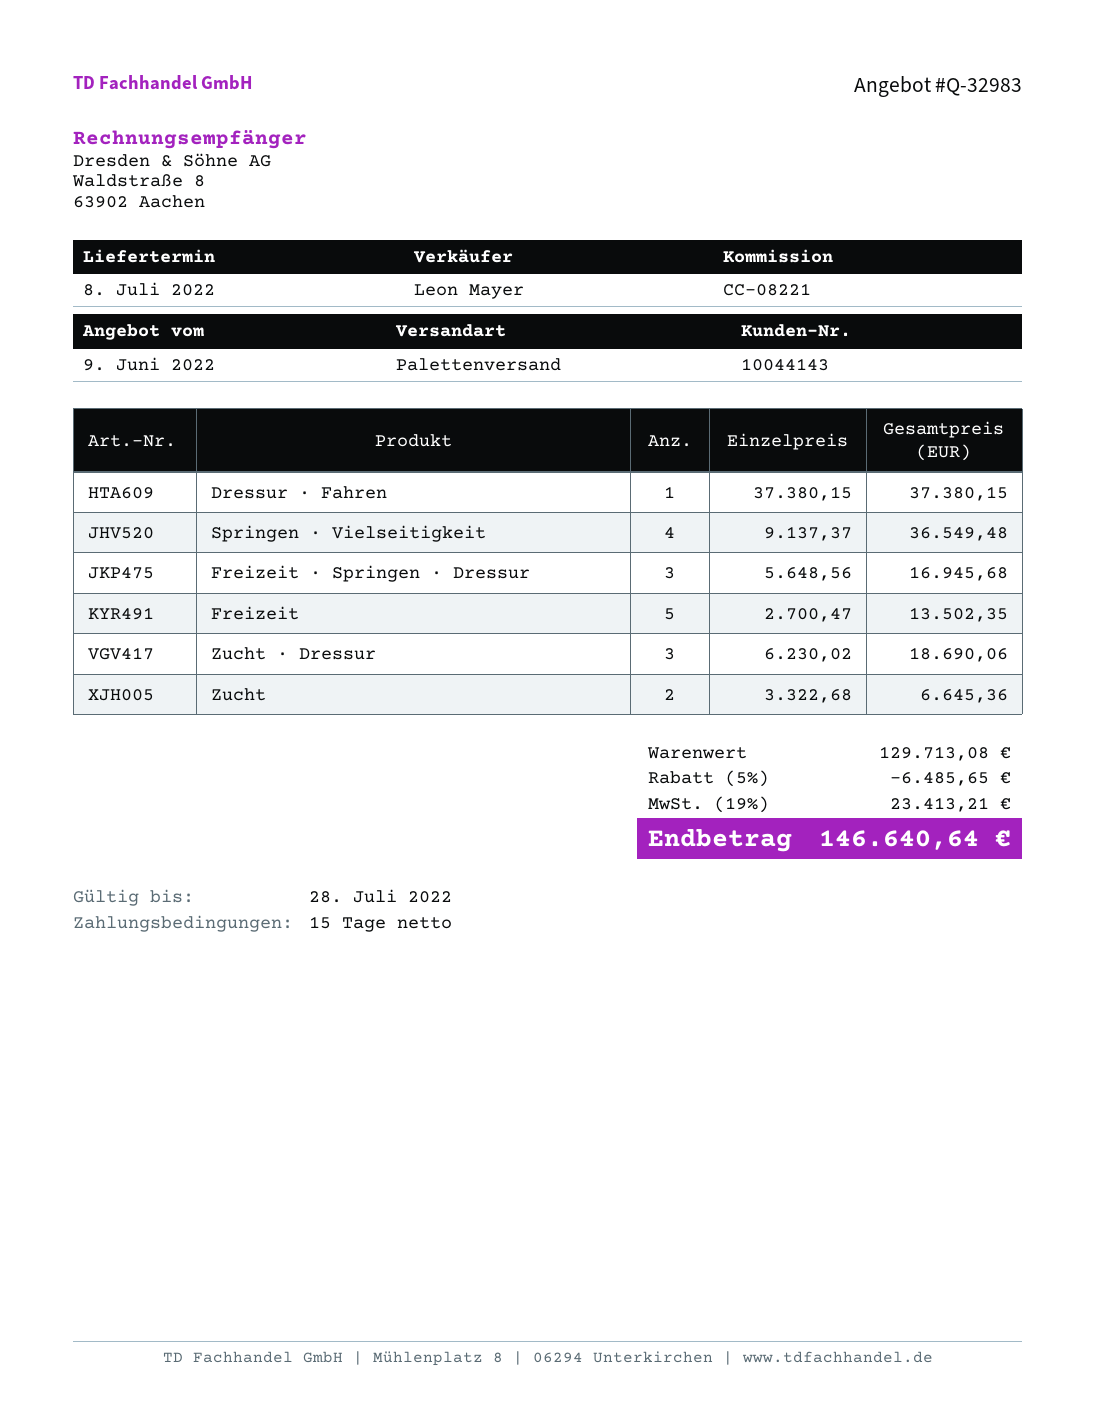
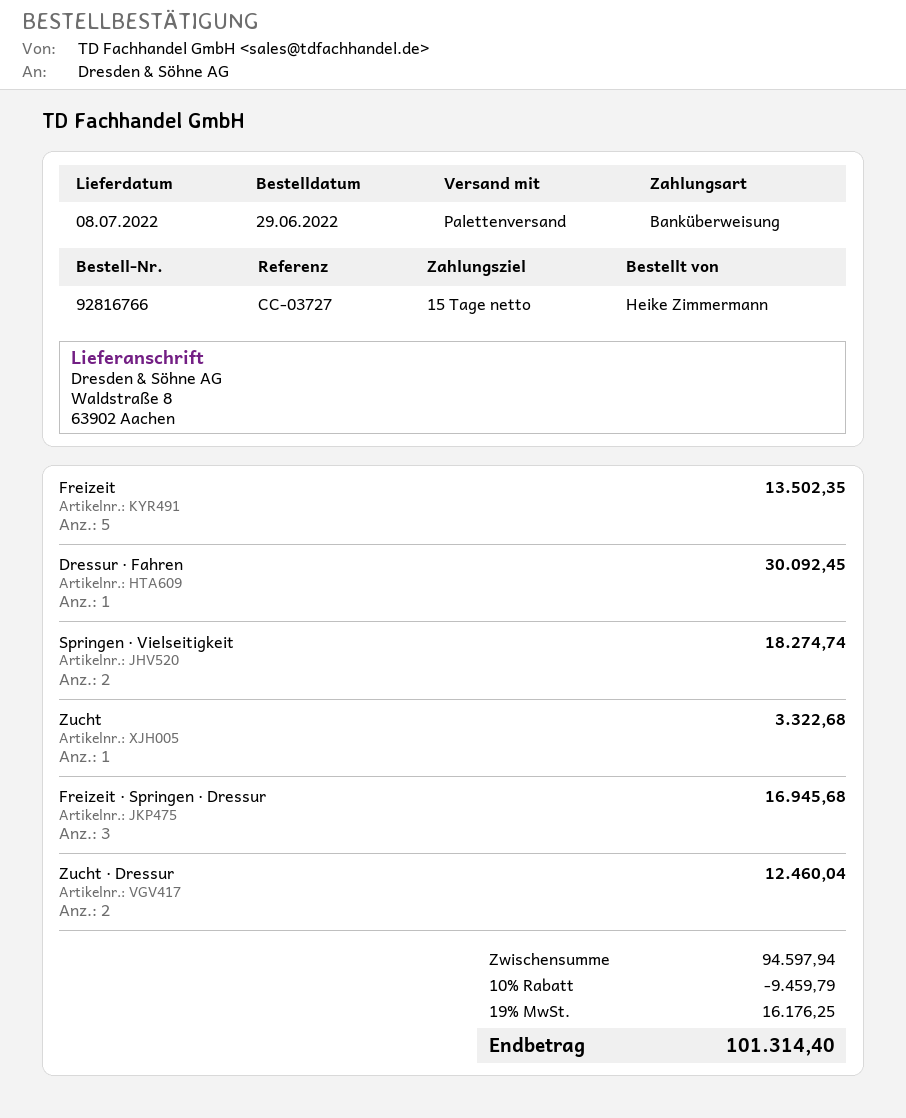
reference: CC-08221 -> CC-03727
Dressur · Fahren: 1 for 37380.15 -> 1 for 30092.45
Springen · Vielseitigkeit: 4 for 36549.48 -> 2 for 18274.74
Zucht · Dressur: 3 for 18690.06 -> 2 for 12460.04
Zucht: 2 for 6645.36 -> 1 for 3322.68
subtotal: 129713.08 -> 94597.94
discount: 5% = 6485.65 -> 10% = 9459.79
tax: 19% = 23413.21 -> 19% = 16176.25
total: 146640.64 -> 101314.40

